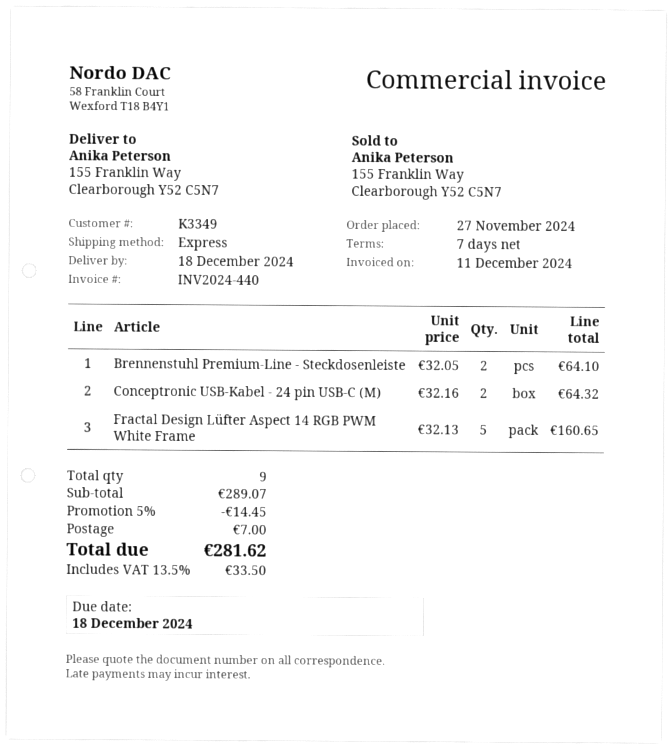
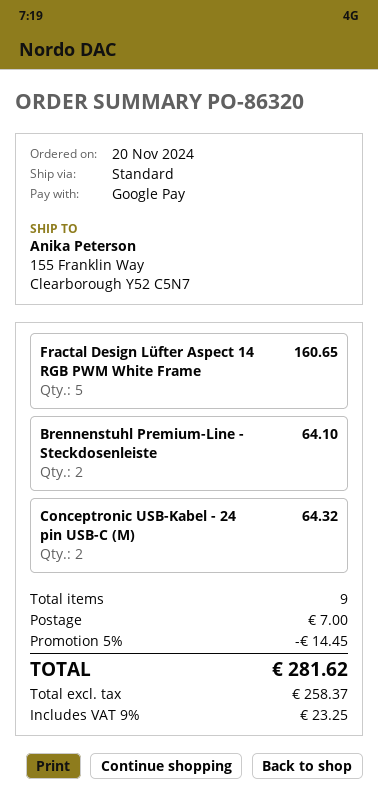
order date: 2024-11-27 -> 2024-11-20
shipping method: express -> standard
tax: 13.5% = 33.50 -> 9% = 23.25

